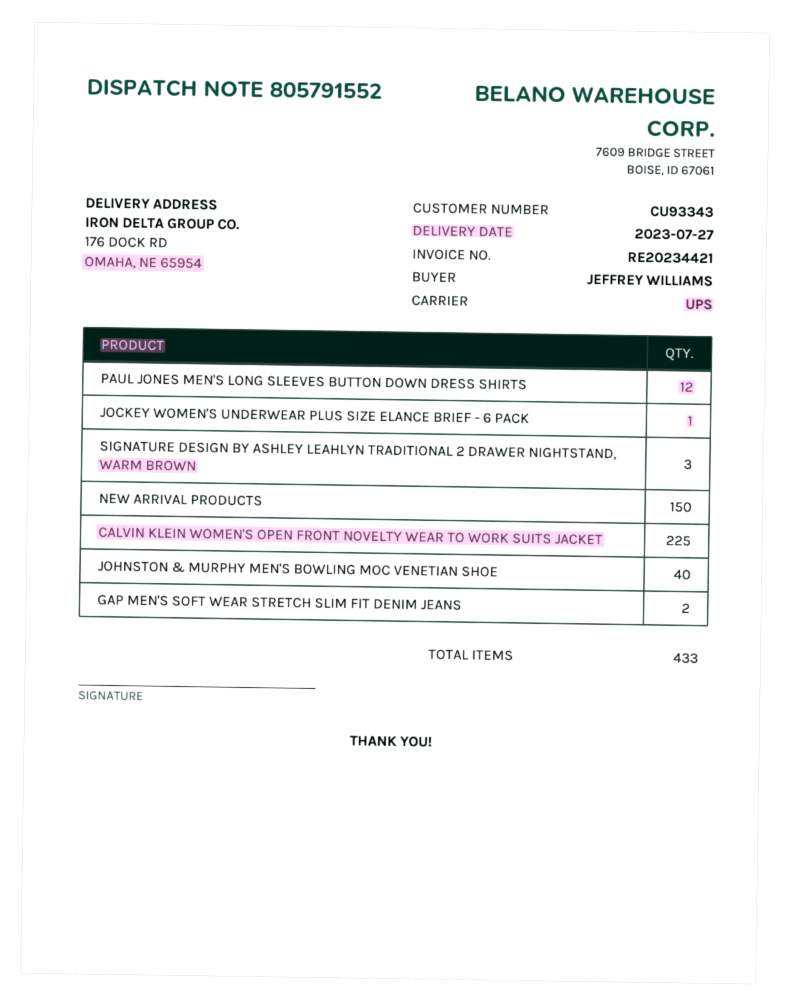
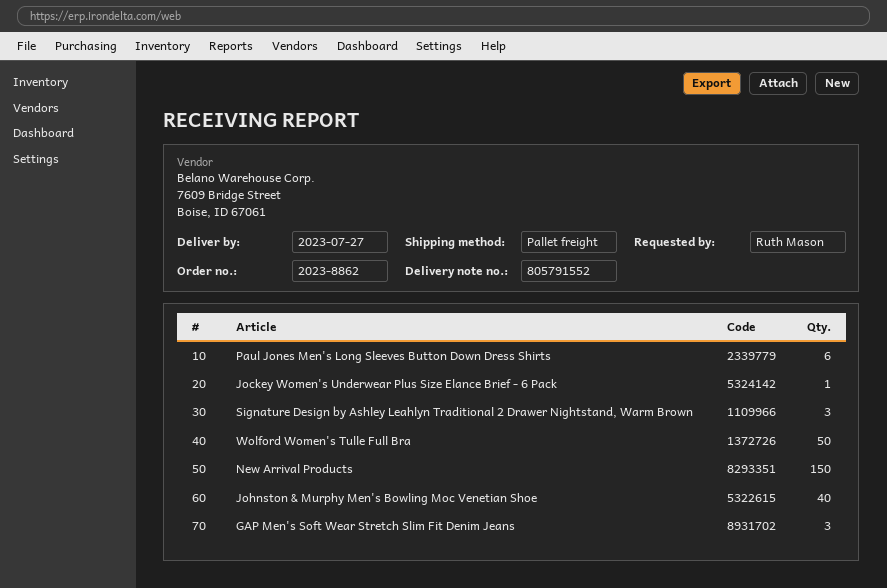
ordered by: JEFFREY WILLIAMS -> Ruth Mason
shipping method: UPS -> pallet freight
PAUL JONES MEN'S LONG SLEEVES BUTTON DOWN DRESS SHIRTS: 12 -> 6
CALVIN KLEIN WOMEN'S OPEN FRONT NOVELTY WEAR TO WORK SUITS JACKET: 225 -> none
GAP MEN'S SOFT WEAR STRETCH SLIM FIT DENIM JEANS: 2 -> 3
Wolford Women's Tulle Full Bra: none -> 50

